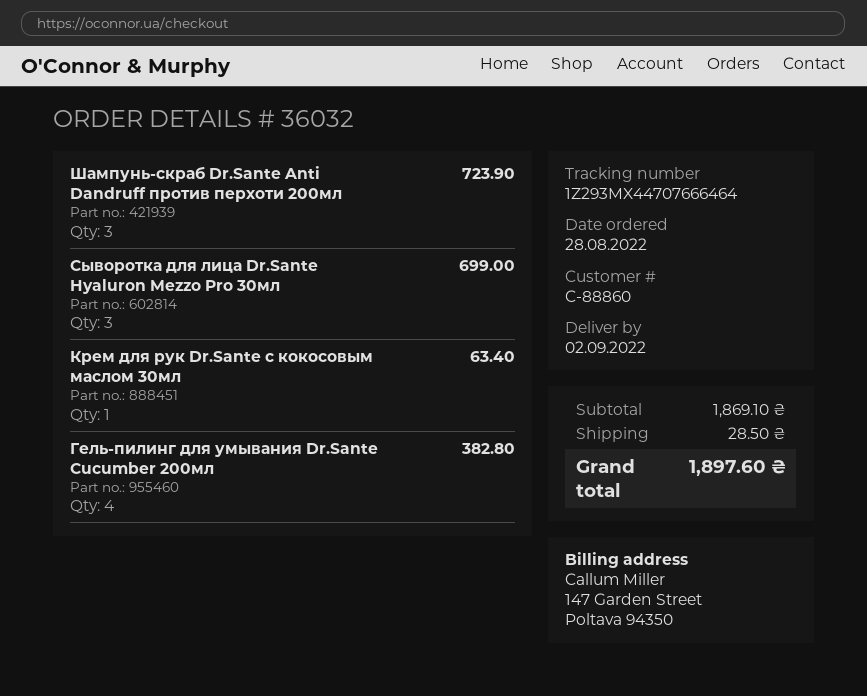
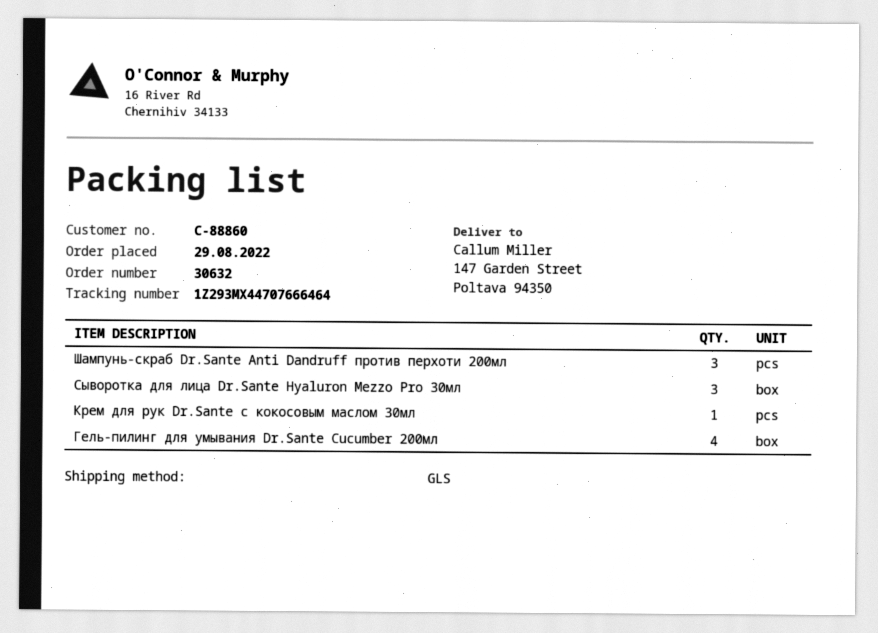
order number: 36032 -> 30632
order date: 2022-08-28 -> 2022-08-29

